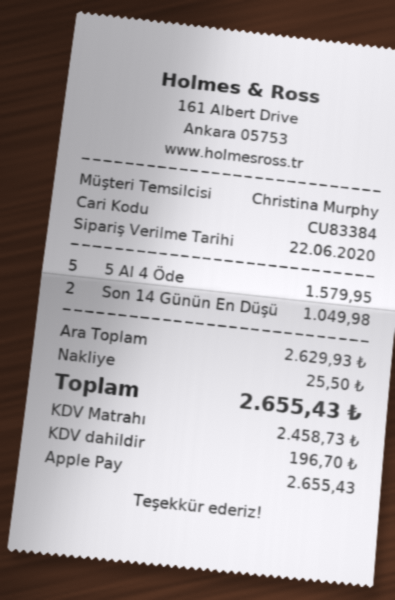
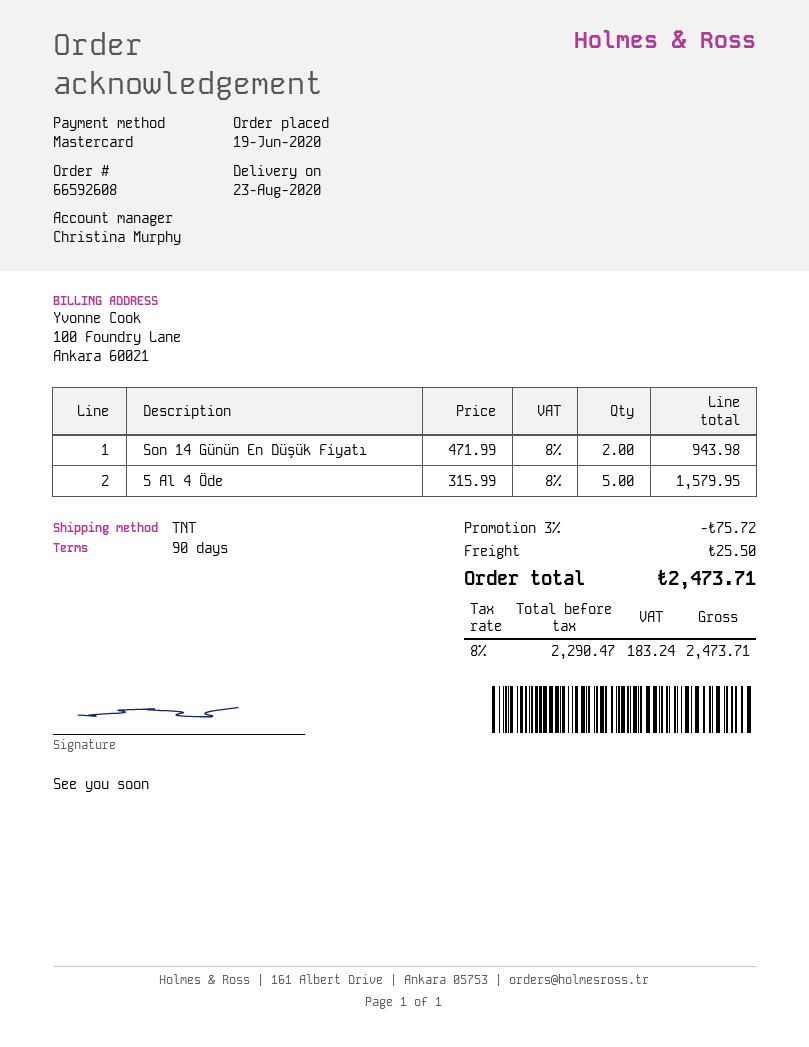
order date: 2020-06-22 -> 2020-06-19
payment method: Apple Pay -> Mastercard
Son 14 Günün En Düşü: 2 for 1049.98 -> 2 for 943.98
discount: none -> 3% = 75.72
net: 2458.73 -> 2290.47
tax: 196.70 -> 183.24
total: 2655.43 -> 2473.71

